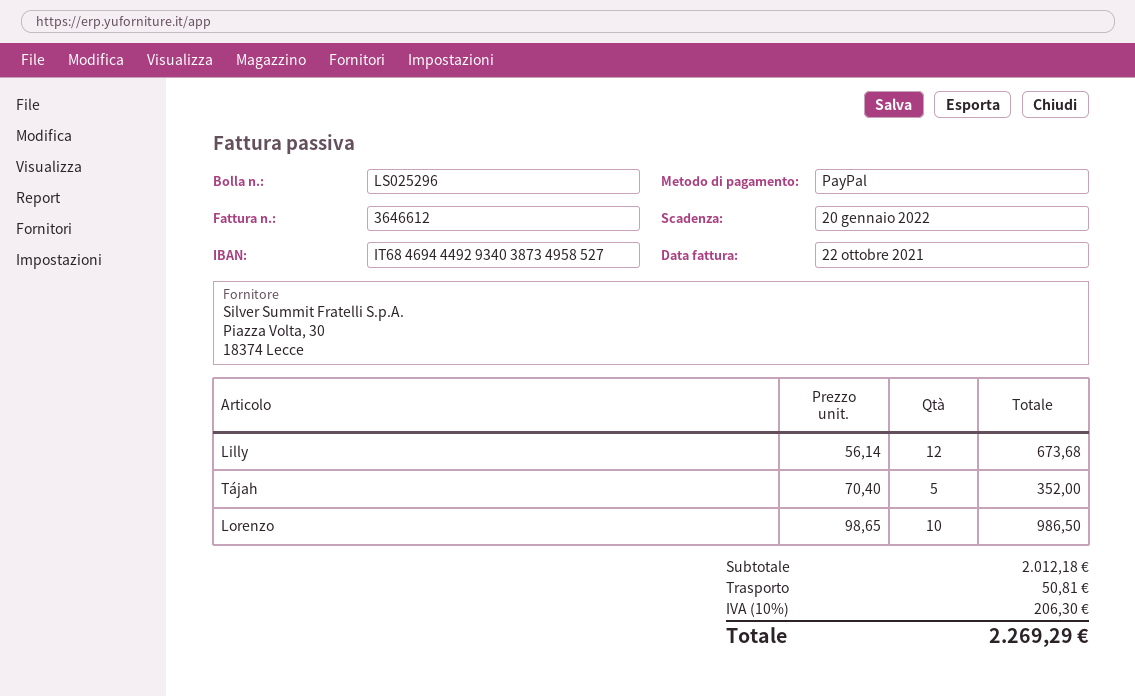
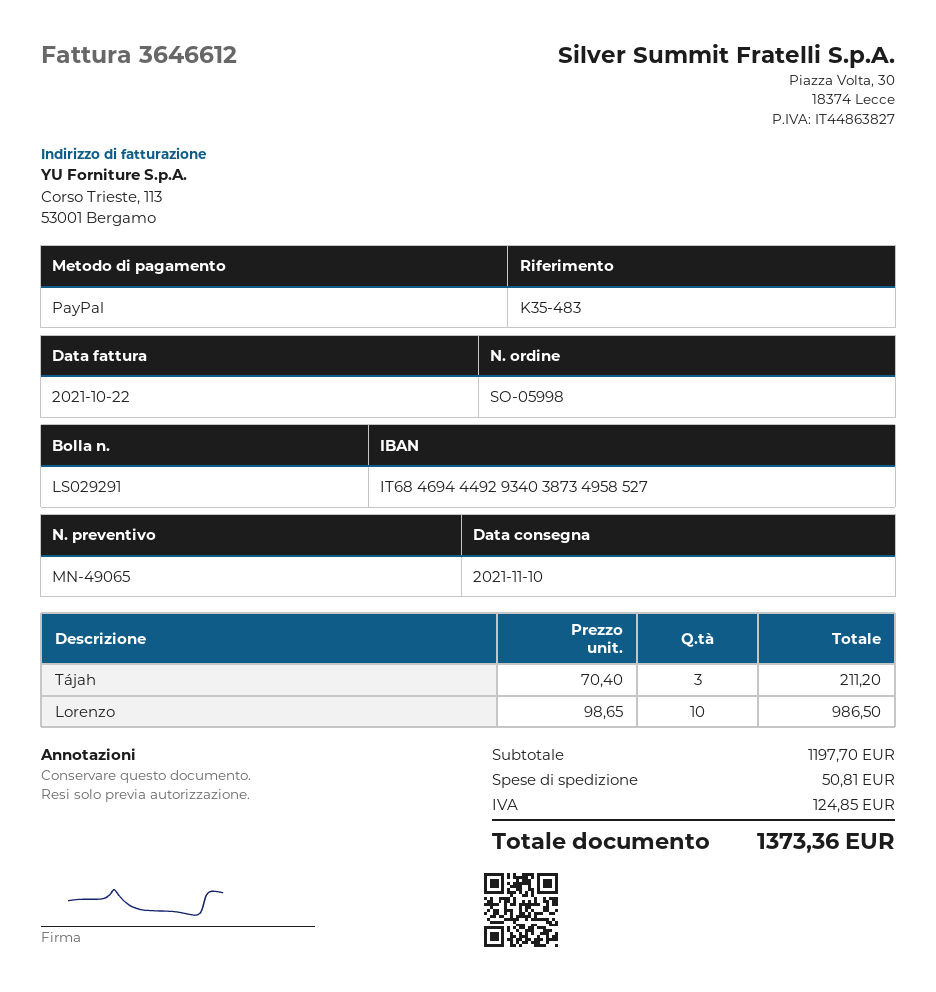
delivery note number: LS025296 -> LS029291
Lilly: 12 x 56.14 = 673.68 -> none
Tájah: 5 x 70.40 = 352.00 -> 3 x 70.40 = 211.20
subtotal: 2012.18 -> 1197.70
tax: 206.30 -> 124.85
total: 2269.29 -> 1373.36

